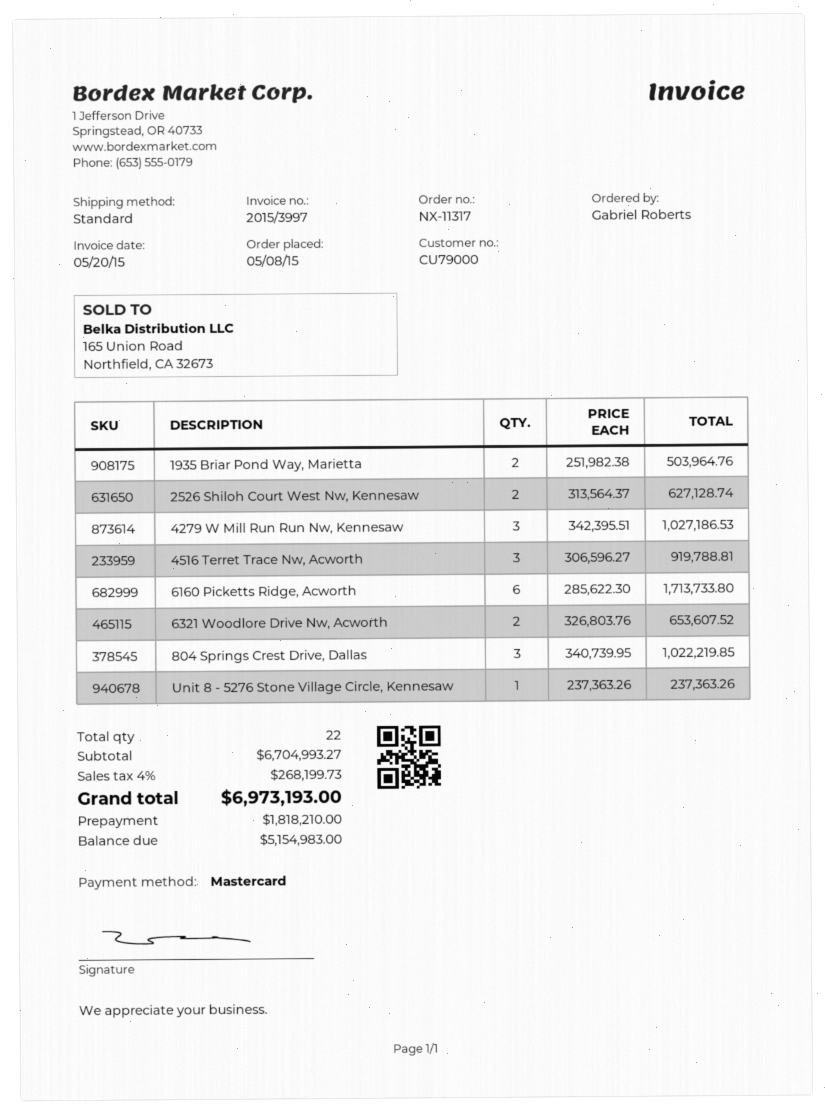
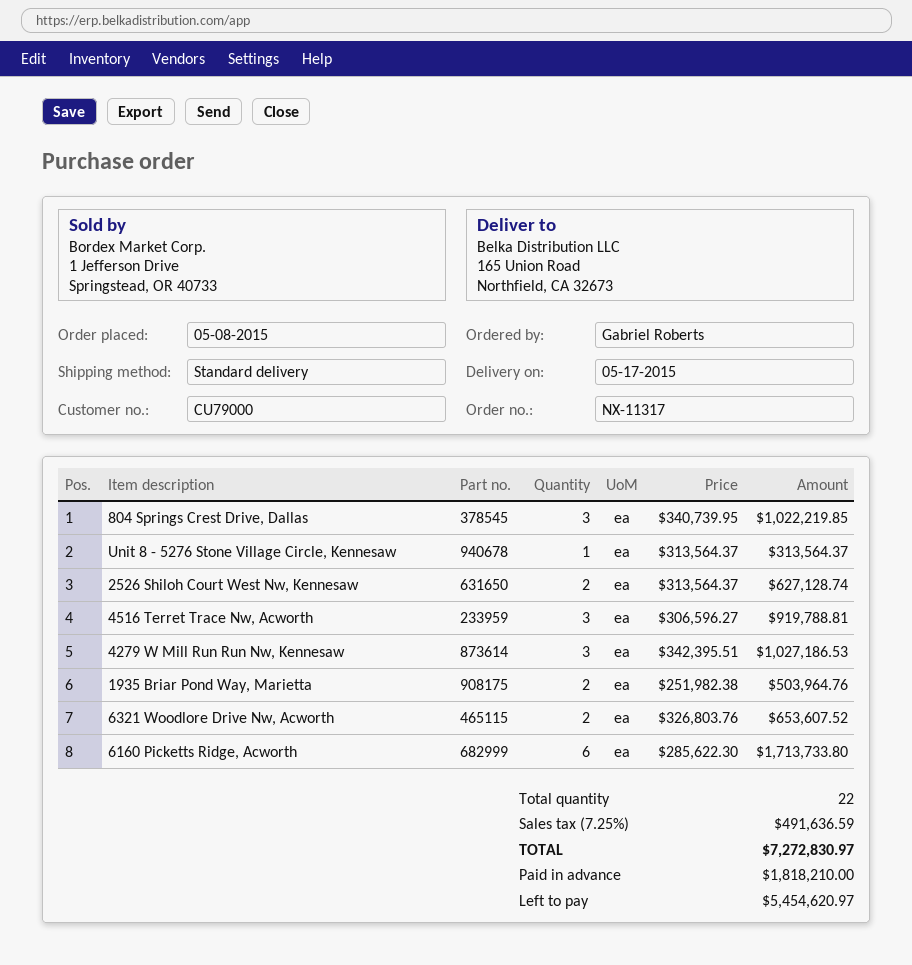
Unit 8 - 5276 Stone Village Circle, Kennesaw: 1 x 237363.26 = 237363.26 -> 1 x 313564.37 = 313564.37
tax: 4% = 268199.73 -> 7.25% = 491636.59
total: 6973193.00 -> 7272830.97
balance: 5154983.00 -> 5454620.97

